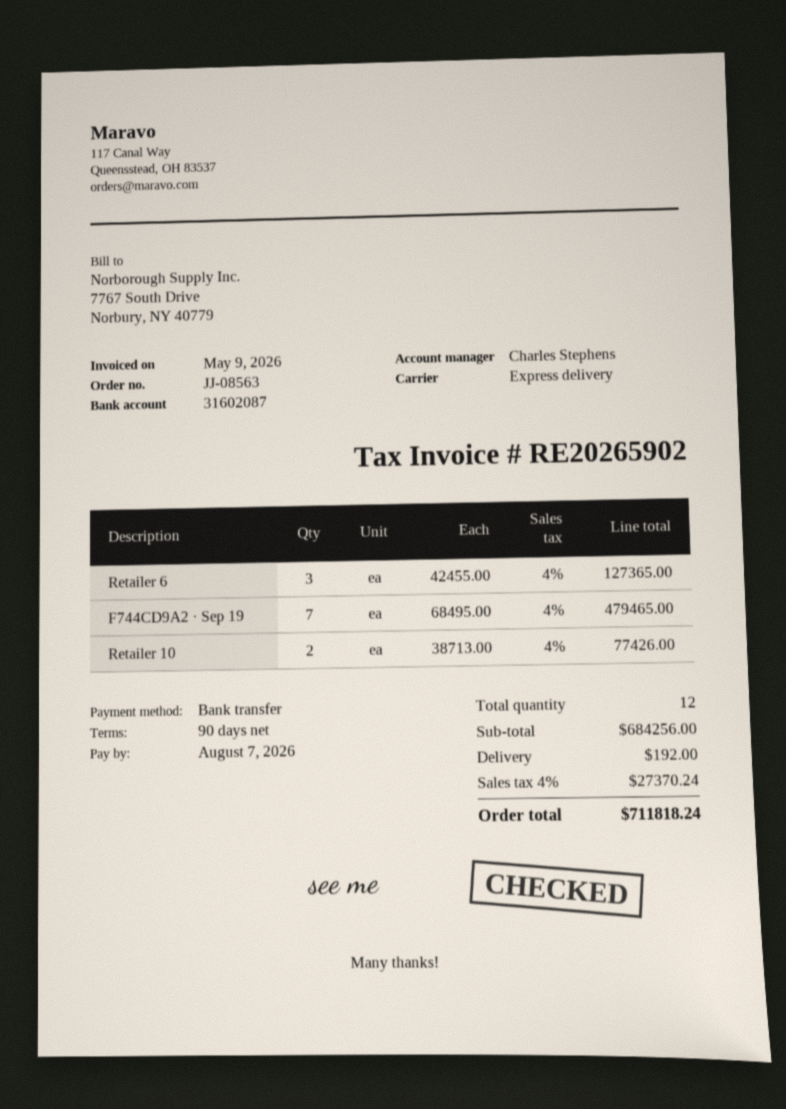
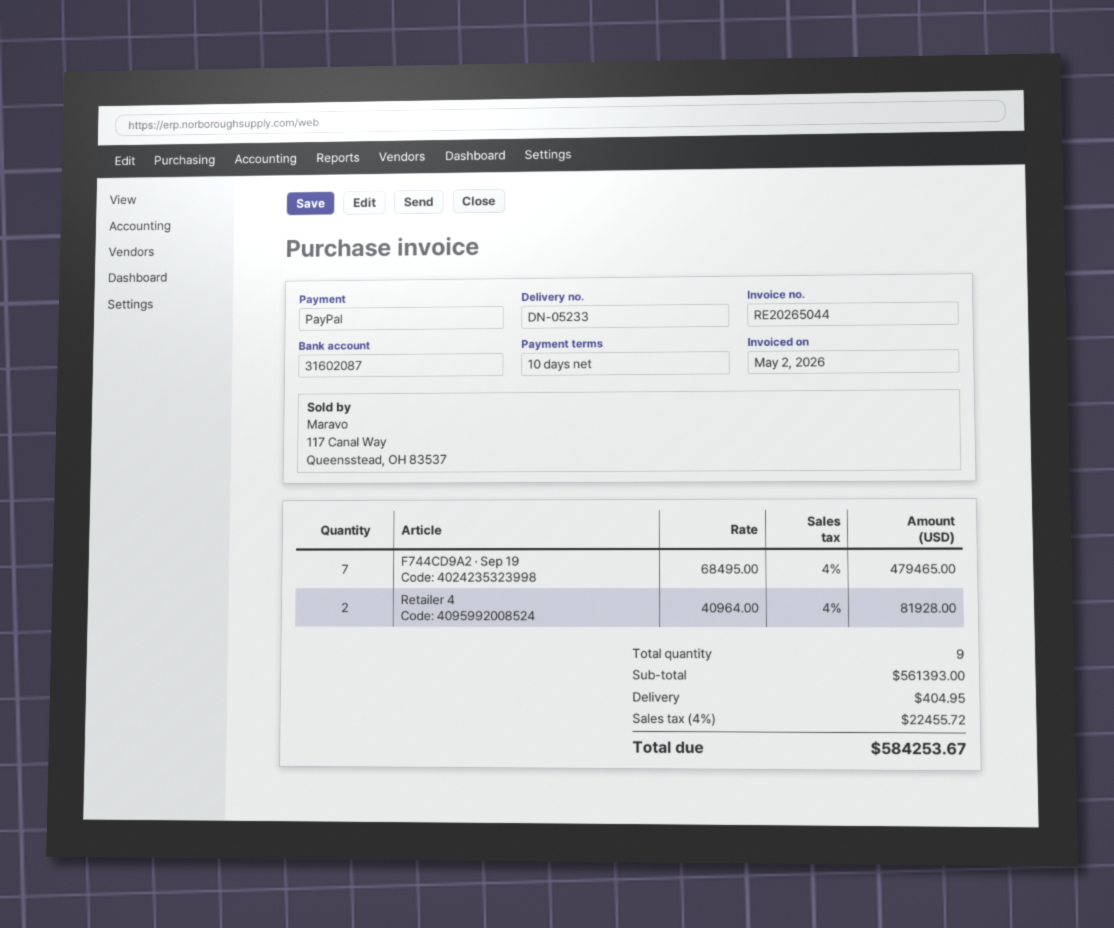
invoice number: RE20265902 -> RE20265044
invoice date: 2026-05-09 -> 2026-05-02
payment terms: 90 days -> 10 days
payment method: bank transfer -> PayPal
Retailer 6: 3 x 42455.00 = 127365.00 -> none
Retailer 10: 2 x 38713.00 = 77426.00 -> none
Retailer 4: none -> 2 x 40964.00 = 81928.00
total quantity: 12 -> 9
subtotal: 684256.00 -> 561393.00
shipping: 192.00 -> 404.95
tax: 4% = 27370.24 -> 4% = 22455.72
total: 711818.24 -> 584253.67

